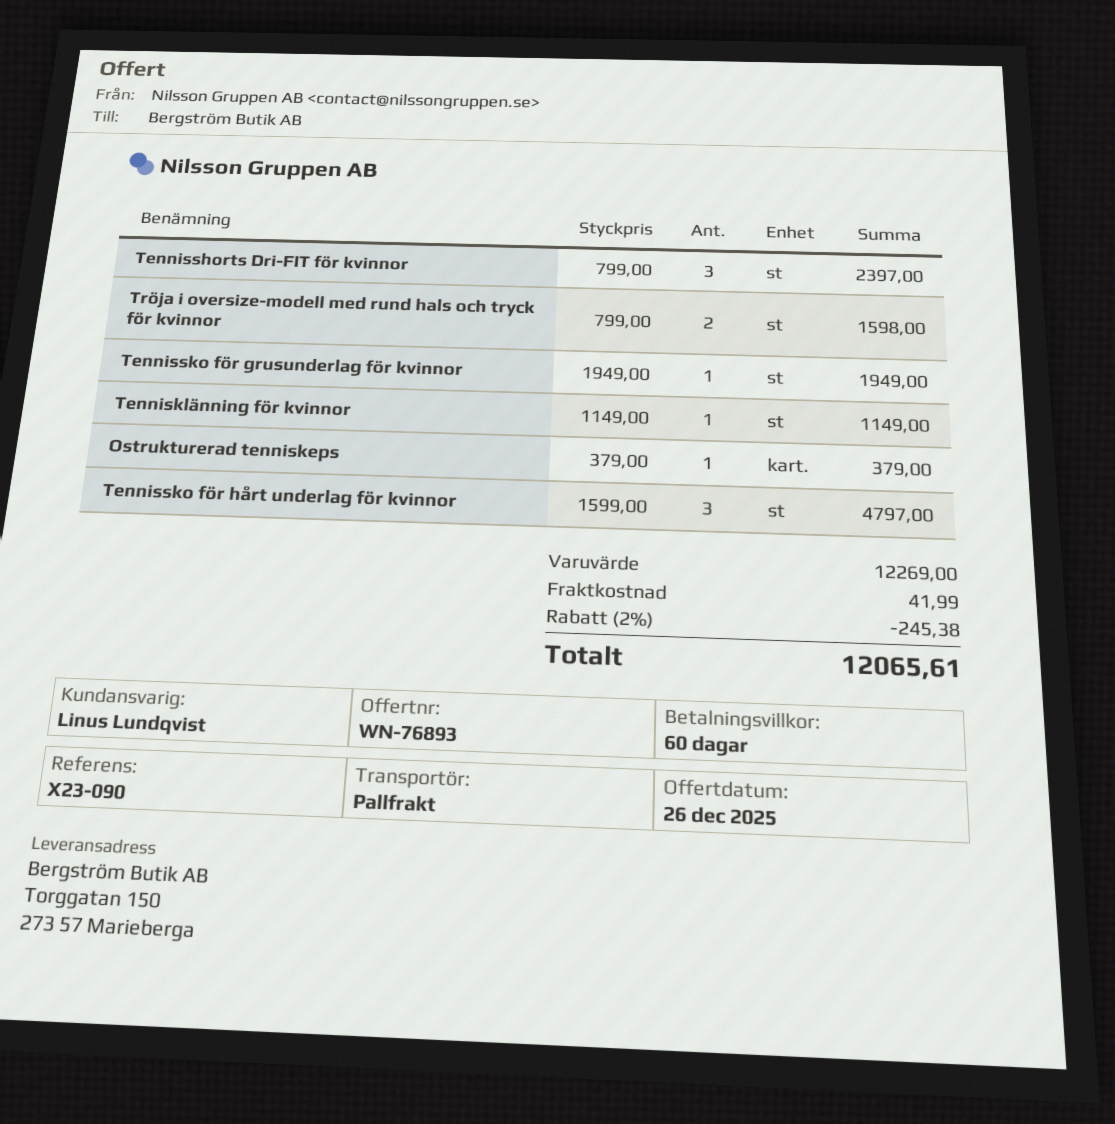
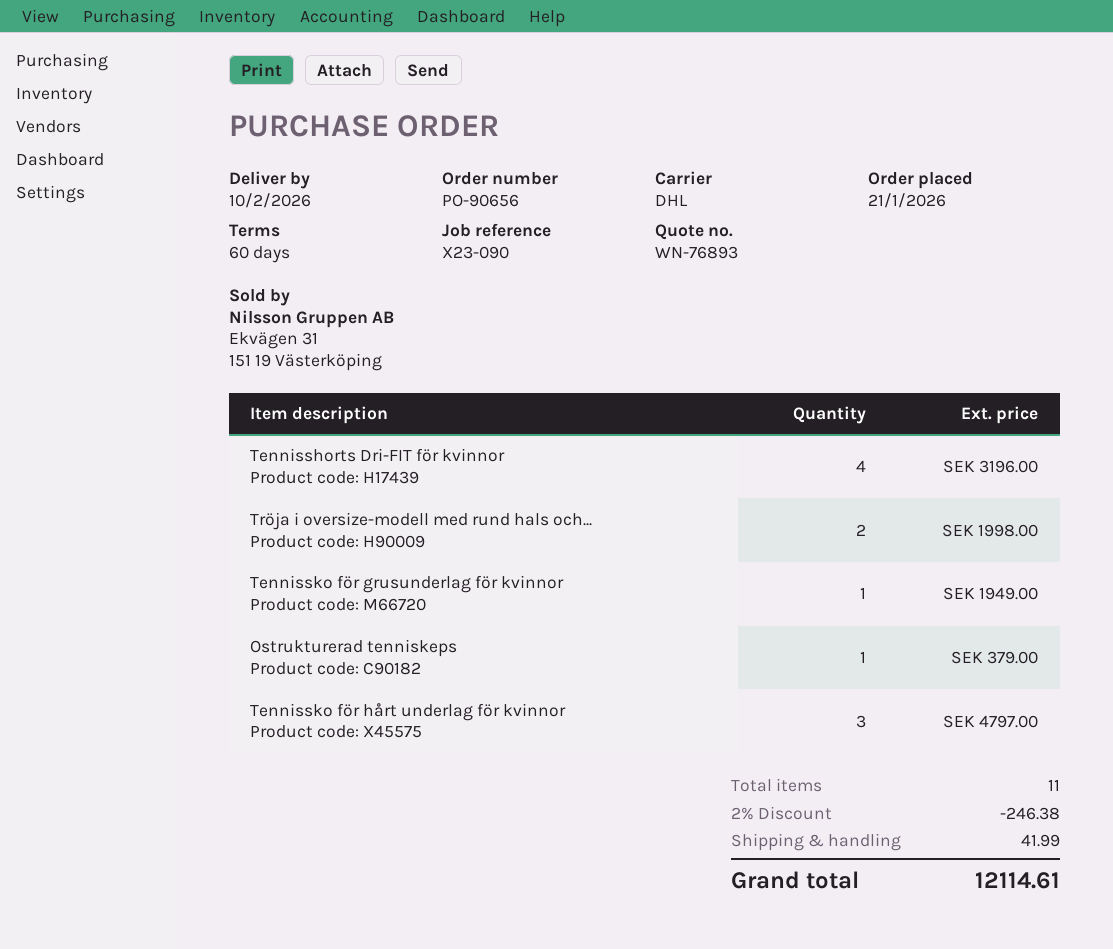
shipping method: pallet freight -> DHL
Tennisshorts Dri-FIT för kvinnor: 3 for 2397.00 -> 4 for 3196.00
Tröja i oversize-modell med rund hals och tryck för kvinnor: 2 for 1598.00 -> 2 for 1998.00
Tennisklänning för kvinnor: 1 for 1149.00 -> none
discount: 2% = 245.38 -> 2% = 246.38
total: 12065.61 -> 12114.61

